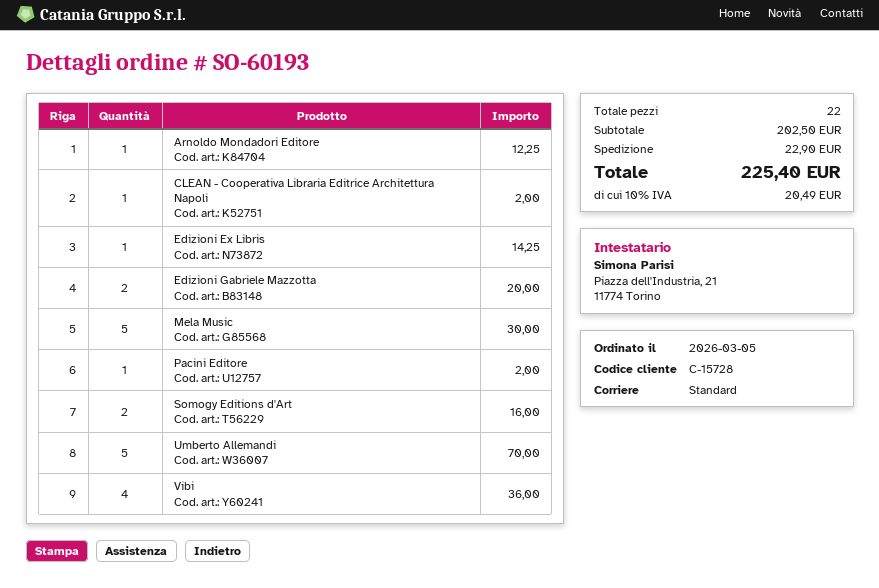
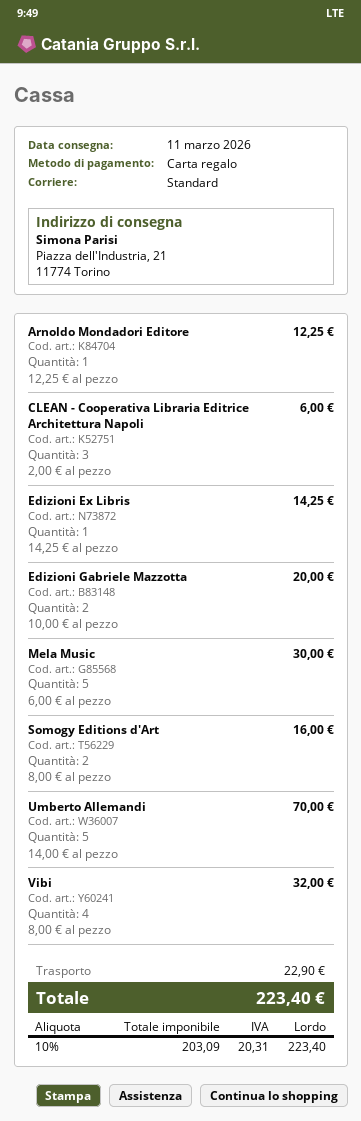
CLEAN - Cooperativa Libraria Editrice Architettura Napoli: 1 for 2.00 -> 3 for 6.00
Pacini Editore: 1 for 2.00 -> none
Vibi: 4 for 36.00 -> 4 for 32.00
tax: 10% = 20.49 -> 10% = 20.31
total: 225.40 -> 223.40

